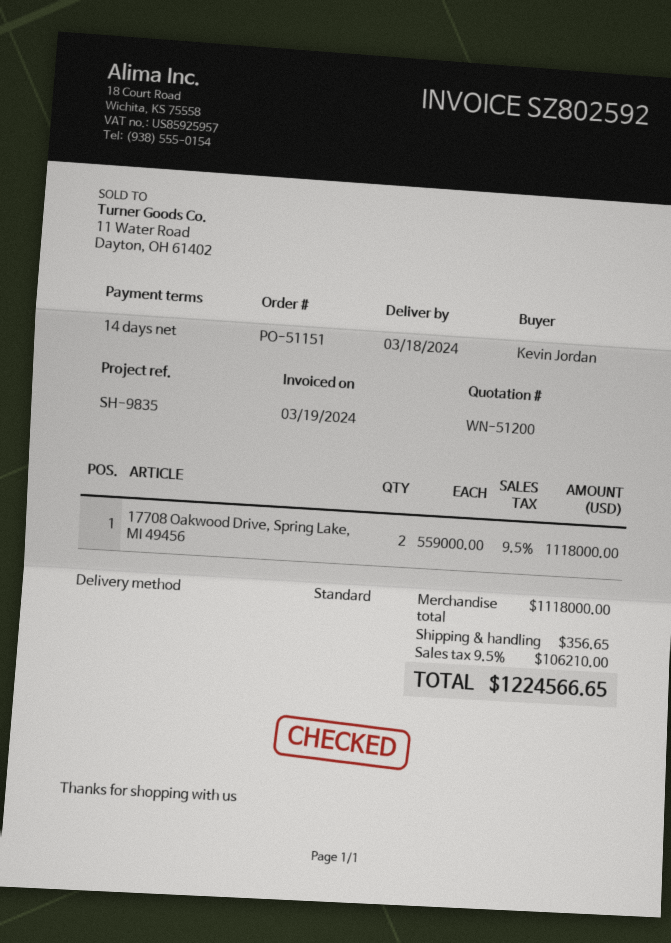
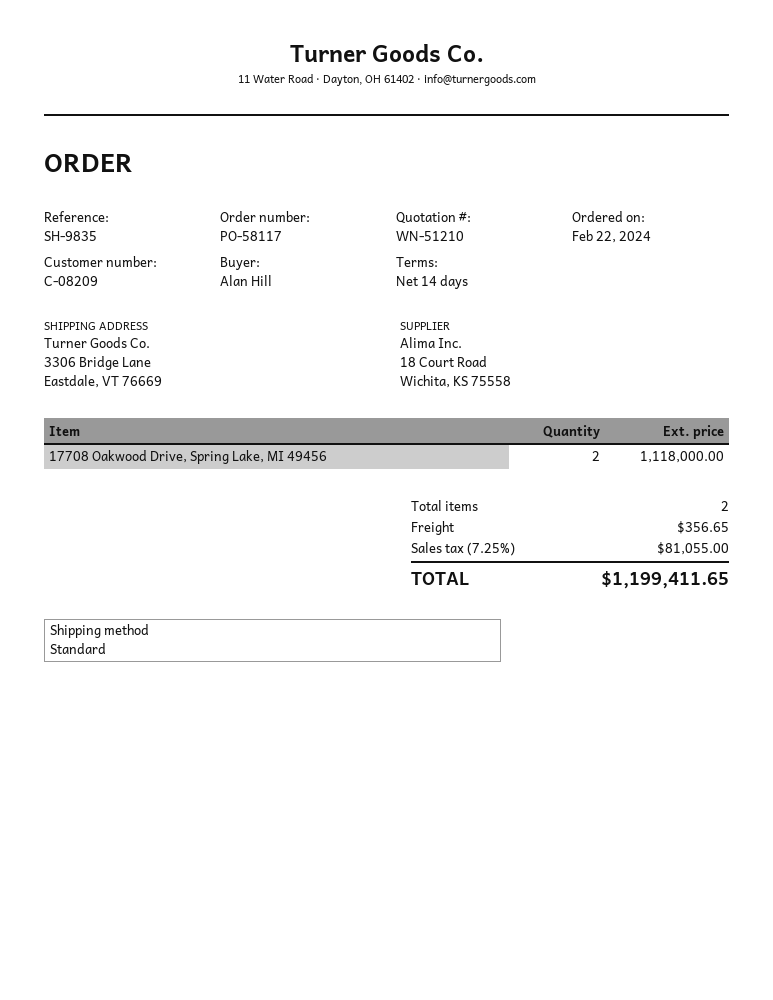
quote number: WN-51200 -> WN-51210
order number: PO-51151 -> PO-58117
ordered by: Kevin Jordan -> Alan Hill
tax: 9.5% = 106210.00 -> 7.25% = 81055.00
total: 1224566.65 -> 1199411.65

